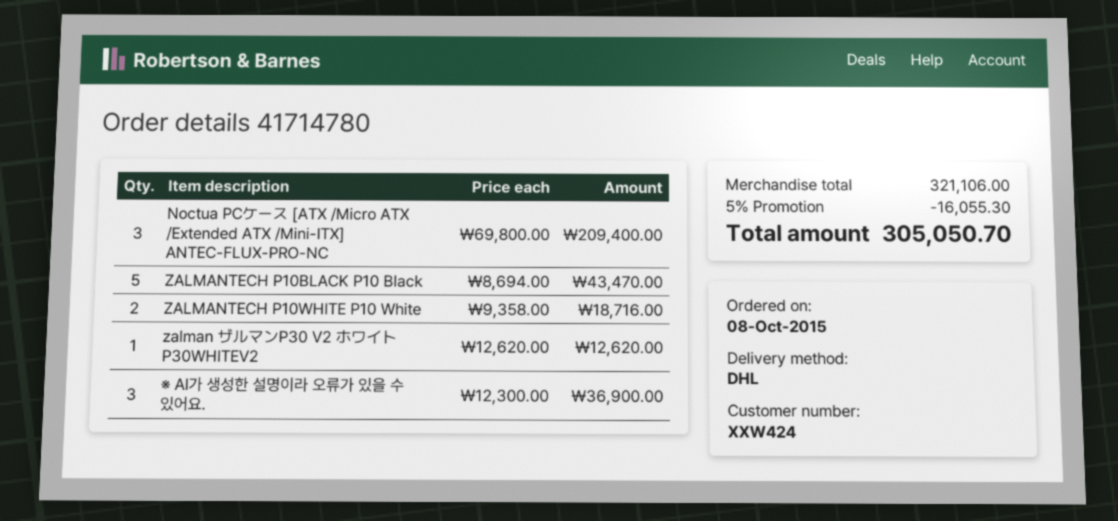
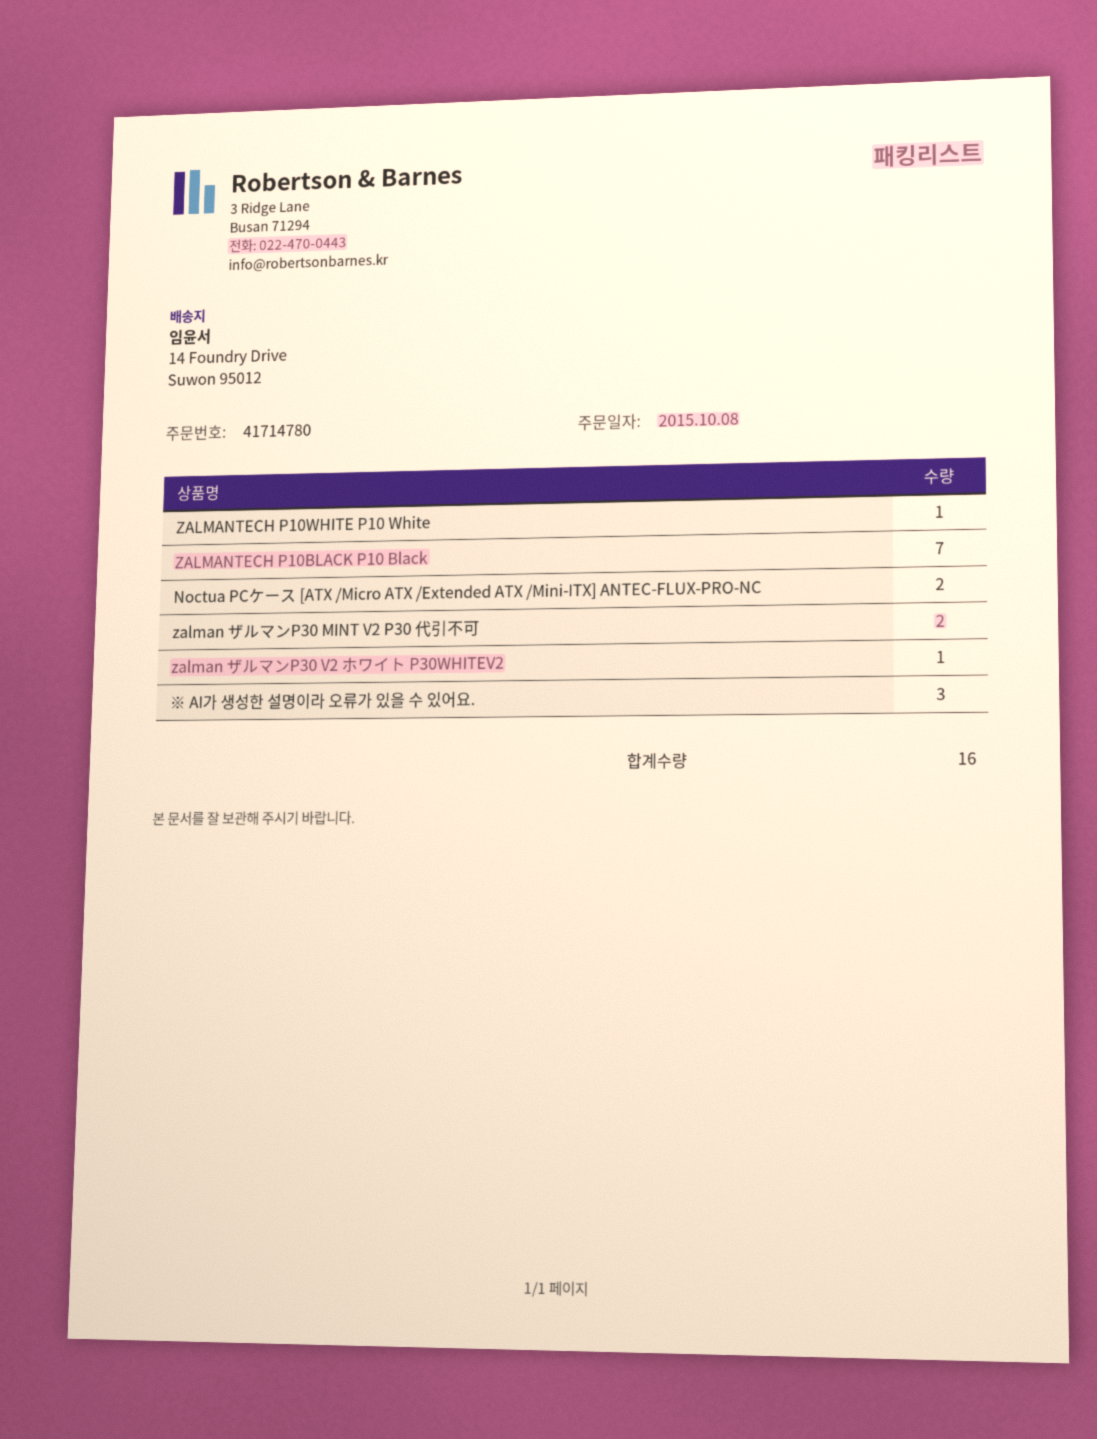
Noctua PCケース [ATX /Micro ATX /Extended ATX /Mini-ITX] ANTEC-FLUX-PRO-NC: 3 -> 2
ZALMANTECH P10BLACK P10 Black: 5 -> 7
ZALMANTECH P10WHITE P10 White: 2 -> 1
zalman ザルマンP30 MINT V2 P30 代引不可: none -> 2

